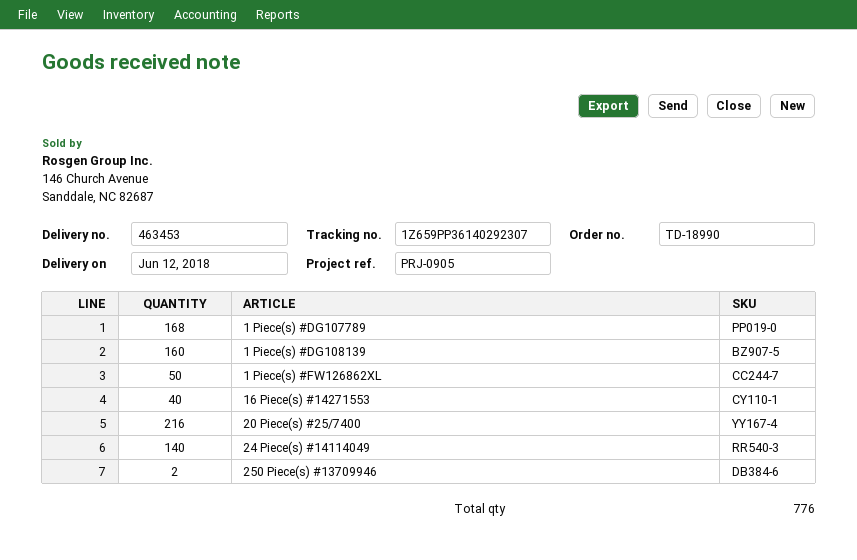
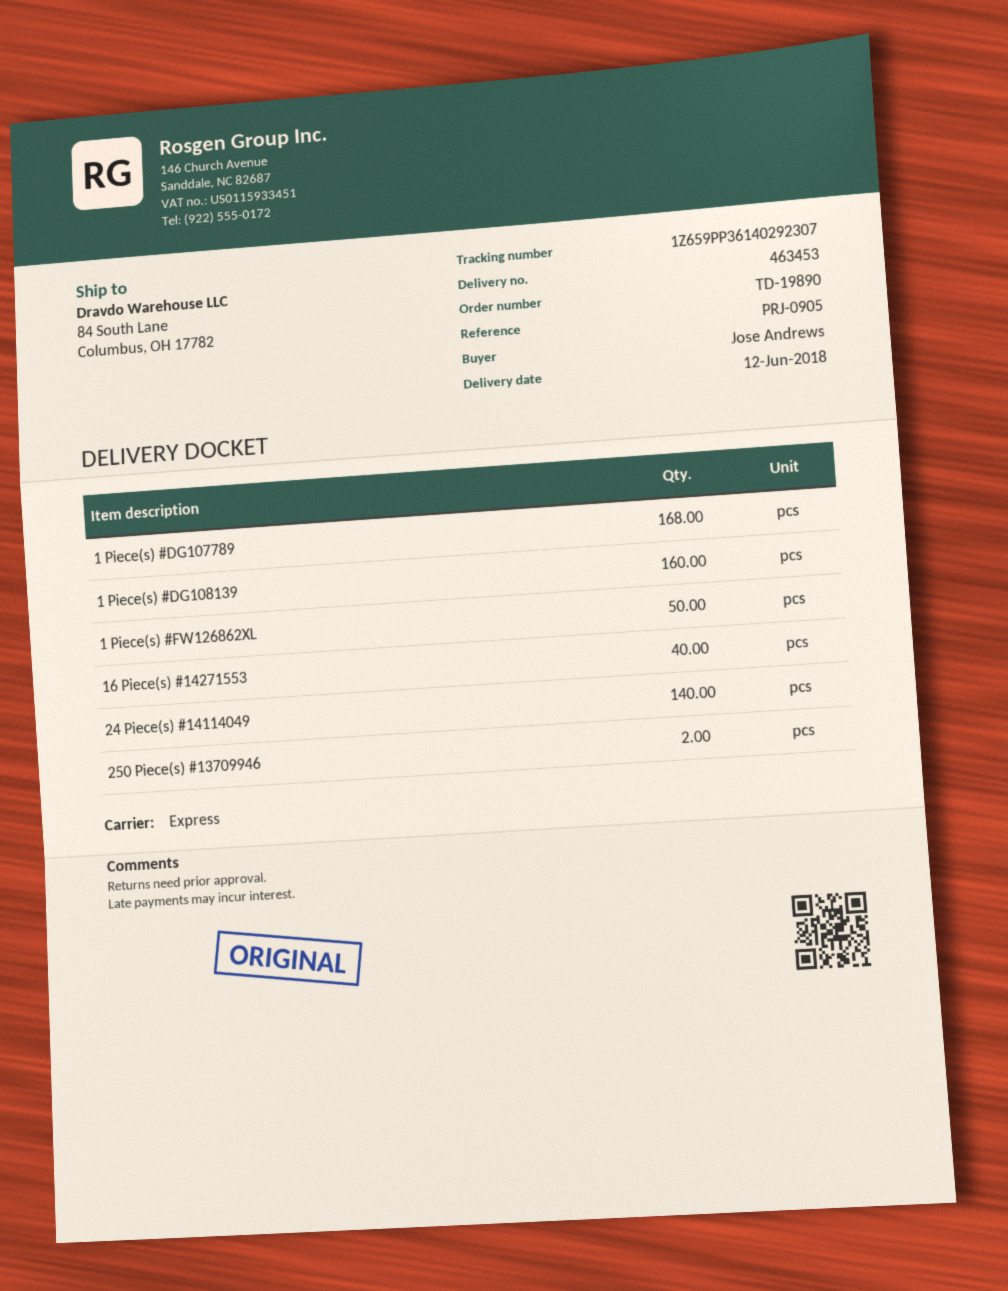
order number: TD-18990 -> TD-19890
20 Piece(s) #25/7400: 216 -> none

